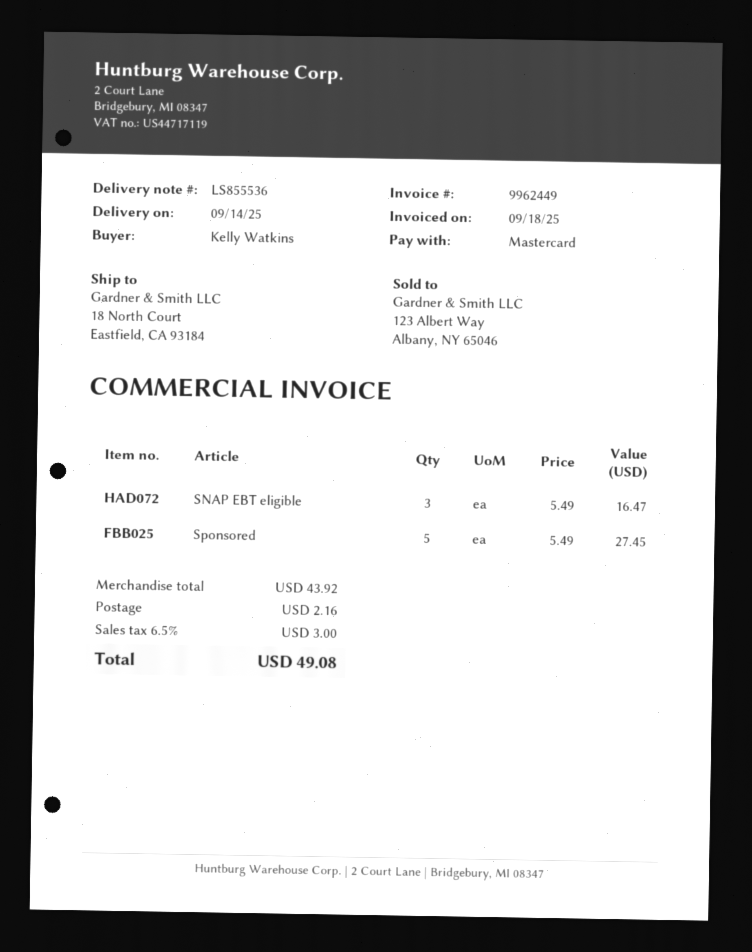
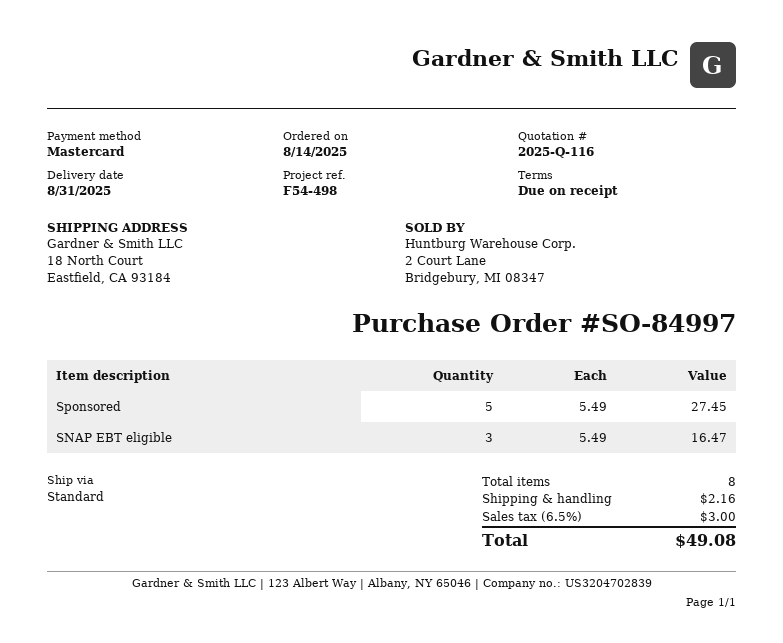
delivery date: 2025-09-14 -> 2025-08-31

